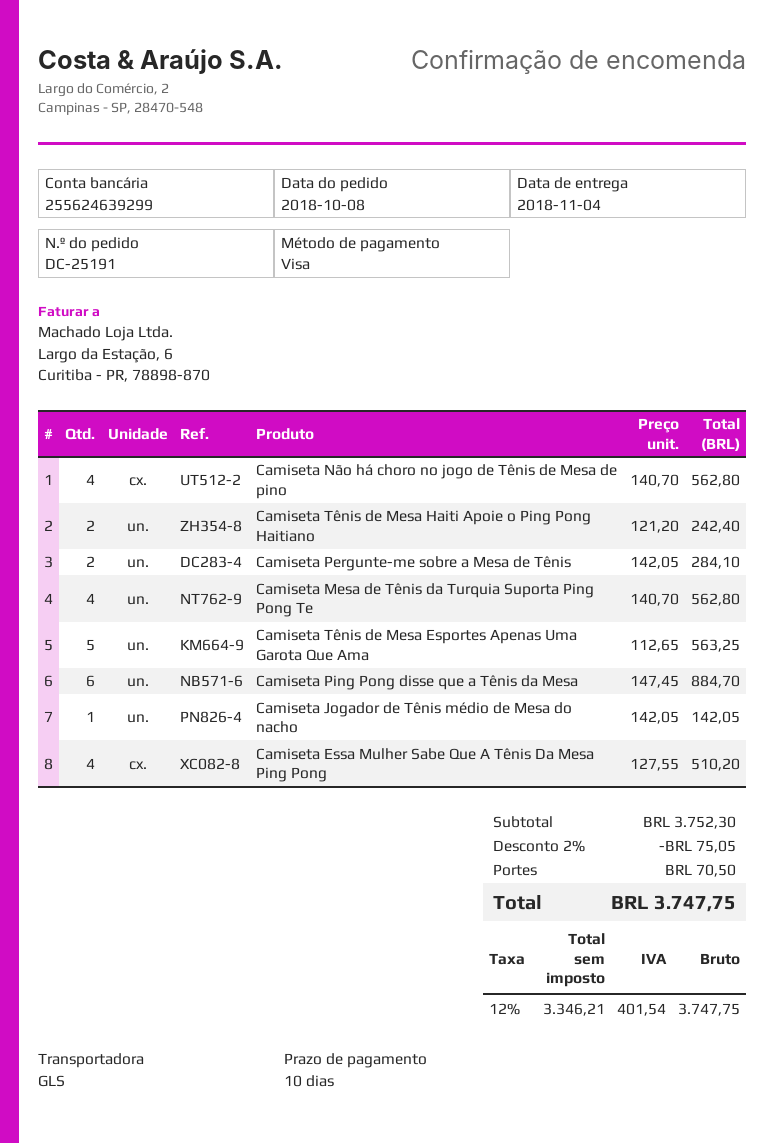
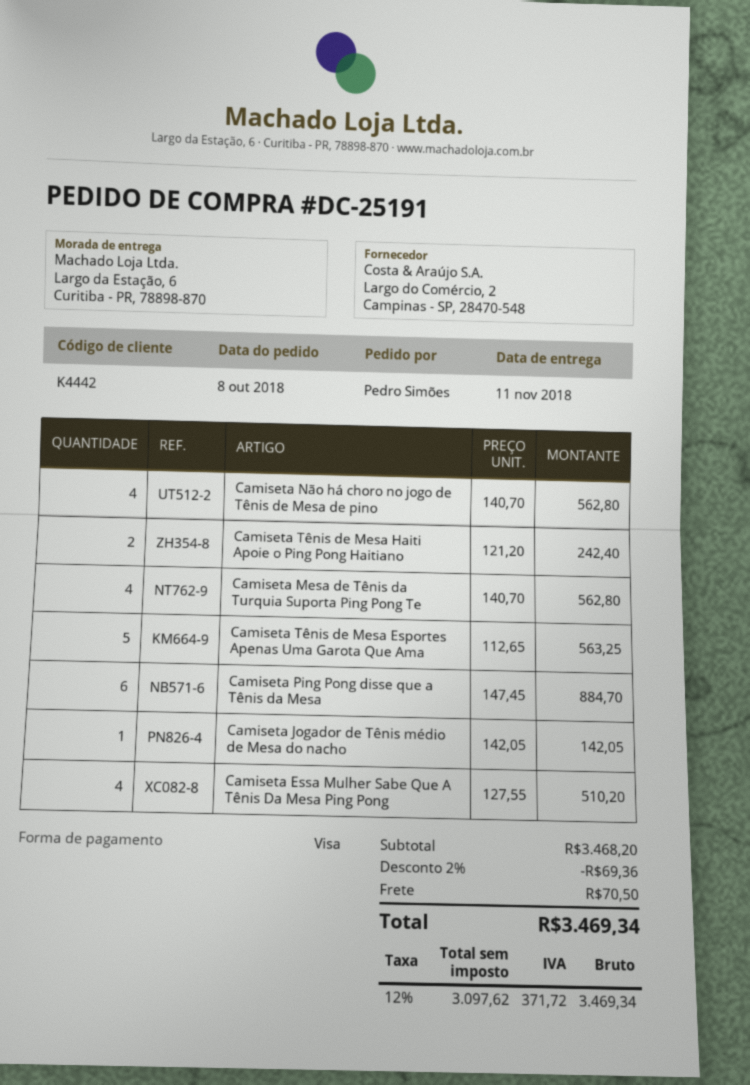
delivery date: 2018-11-04 -> 2018-11-11
Camiseta Pergunte-me sobre a Mesa de Tênis: 2 x 142.05 = 284.10 -> none
subtotal: 3752.30 -> 3468.20
discount: 2% = 75.05 -> 2% = 69.36
net: 3346.21 -> 3097.62
tax: 12% = 401.54 -> 12% = 371.72
total: 3747.75 -> 3469.34

